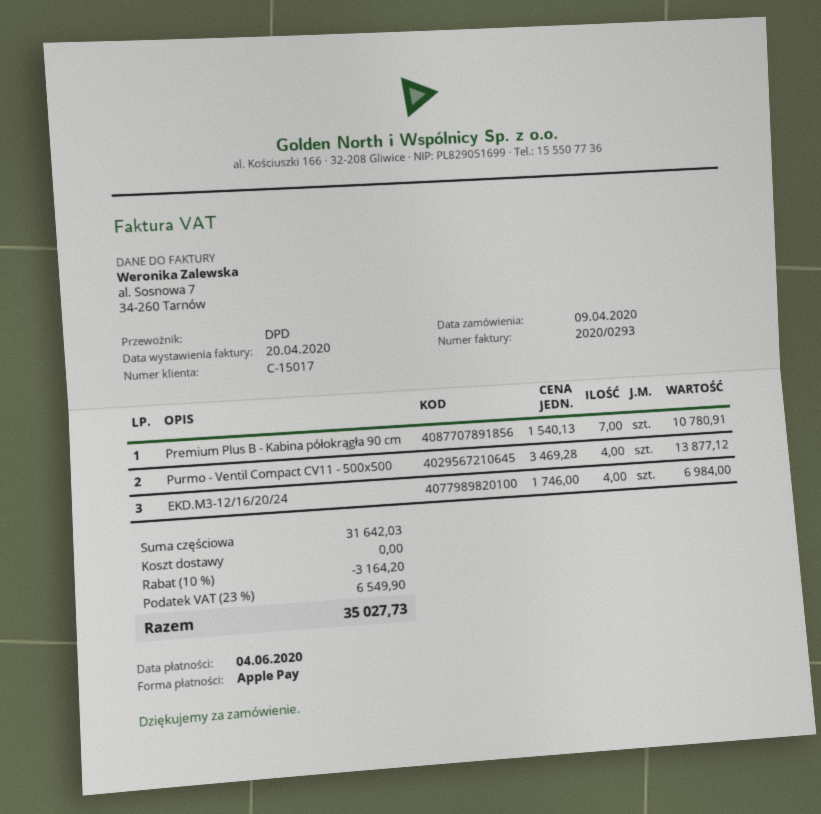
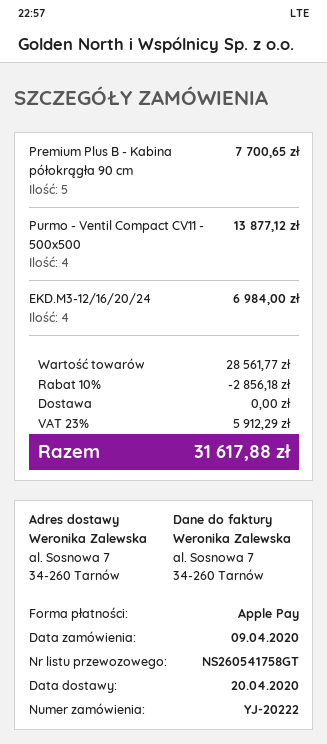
Premium Plus B - Kabina półokrągła 90 cm: 7 for 10780.91 -> 5 for 7700.65
subtotal: 31642.03 -> 28561.77
discount: 10% = 3164.20 -> 10% = 2856.18
tax: 23% = 6549.90 -> 23% = 5912.29
total: 35027.73 -> 31617.88

